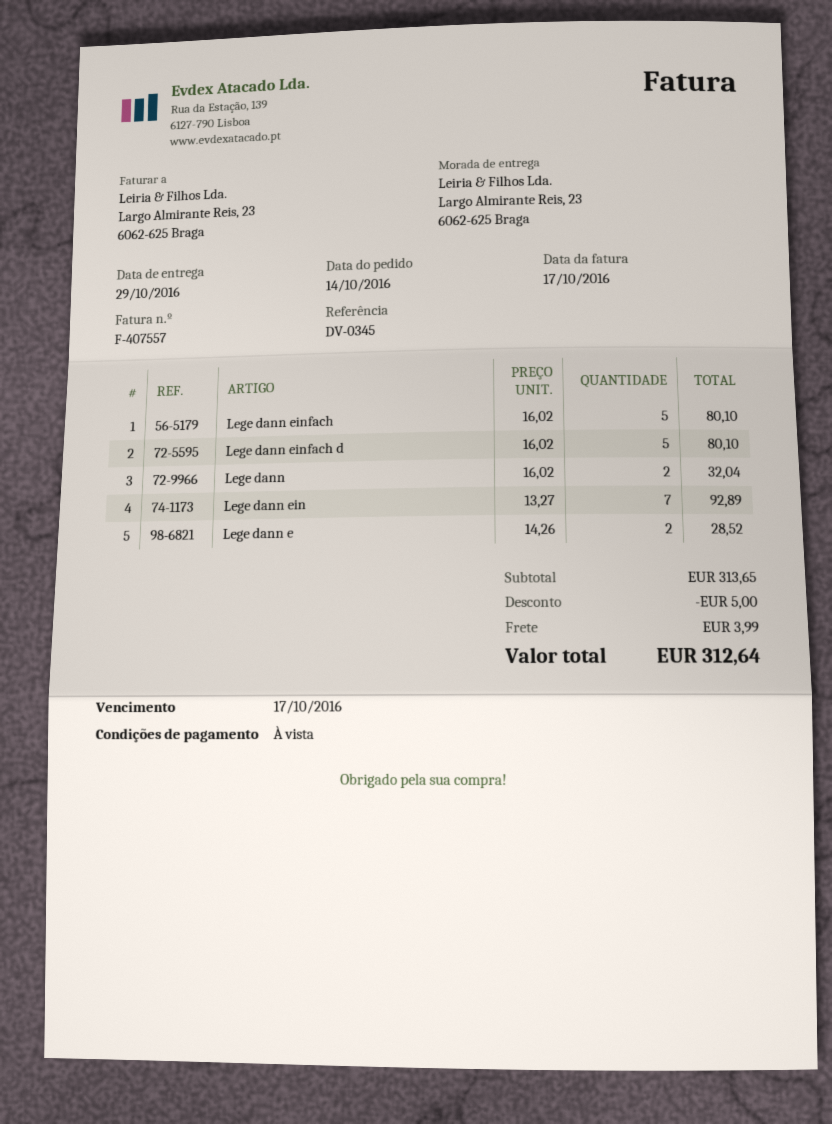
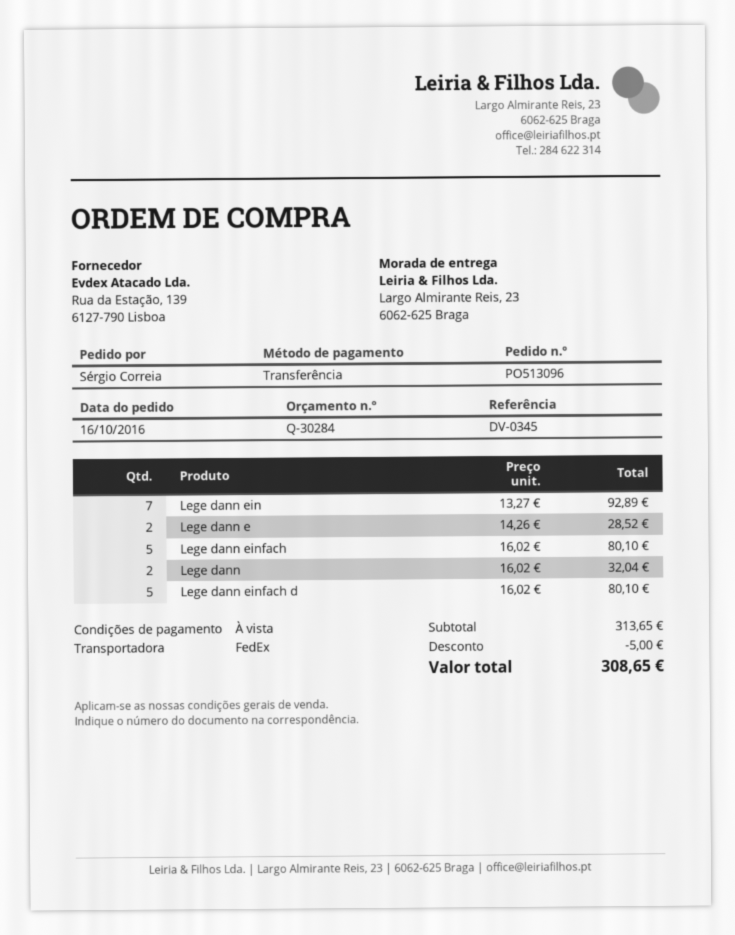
order date: 2016-10-14 -> 2016-10-16
shipping: 3.99 -> none
total: 312.64 -> 308.65

